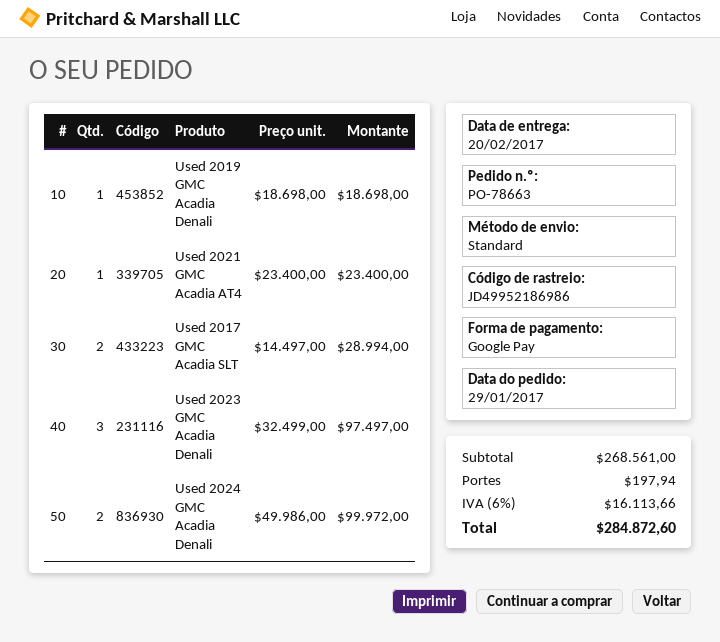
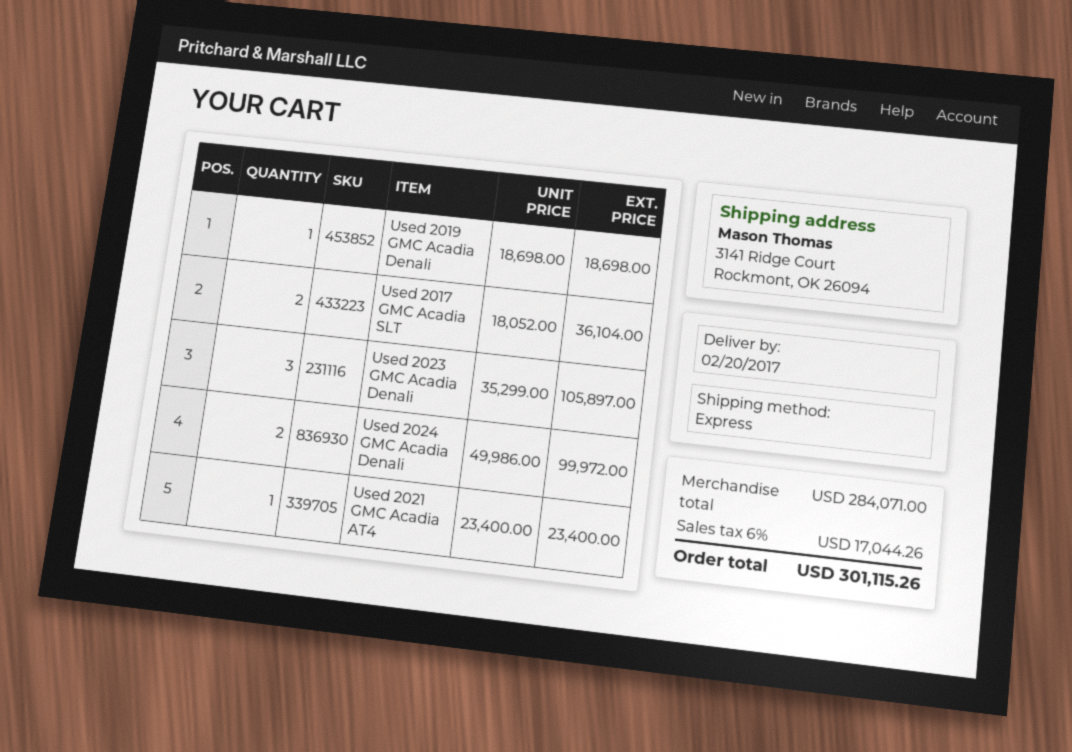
shipping method: standard -> express
Used 2017 GMC Acadia SLT: 2 x 14497.00 = 28994.00 -> 2 x 18052.00 = 36104.00
Used 2023 GMC Acadia Denali: 3 x 32499.00 = 97497.00 -> 3 x 35299.00 = 105897.00
subtotal: 268561.00 -> 284071.00
shipping: 197.94 -> none
tax: 6% = 16113.66 -> 6% = 17044.26
total: 284872.60 -> 301115.26

